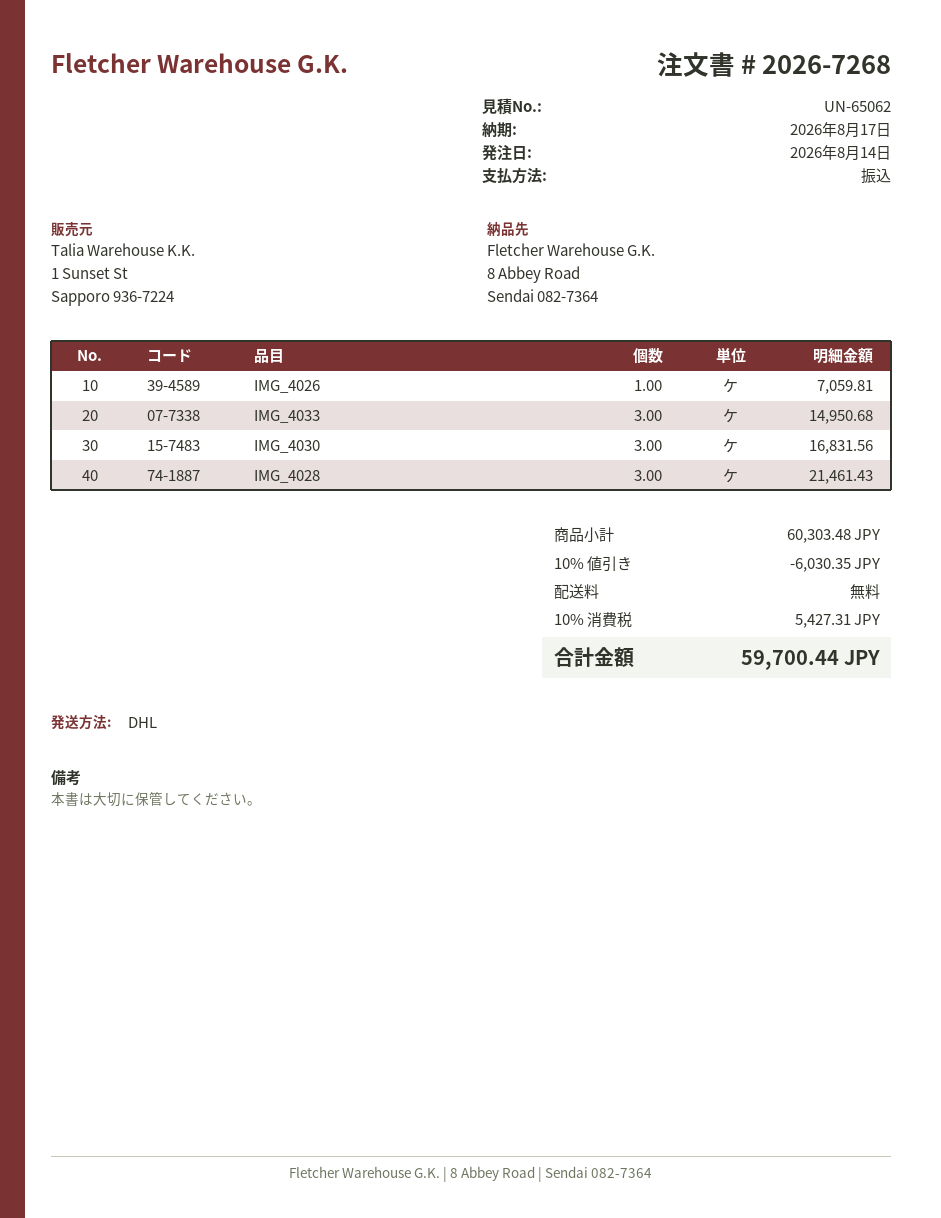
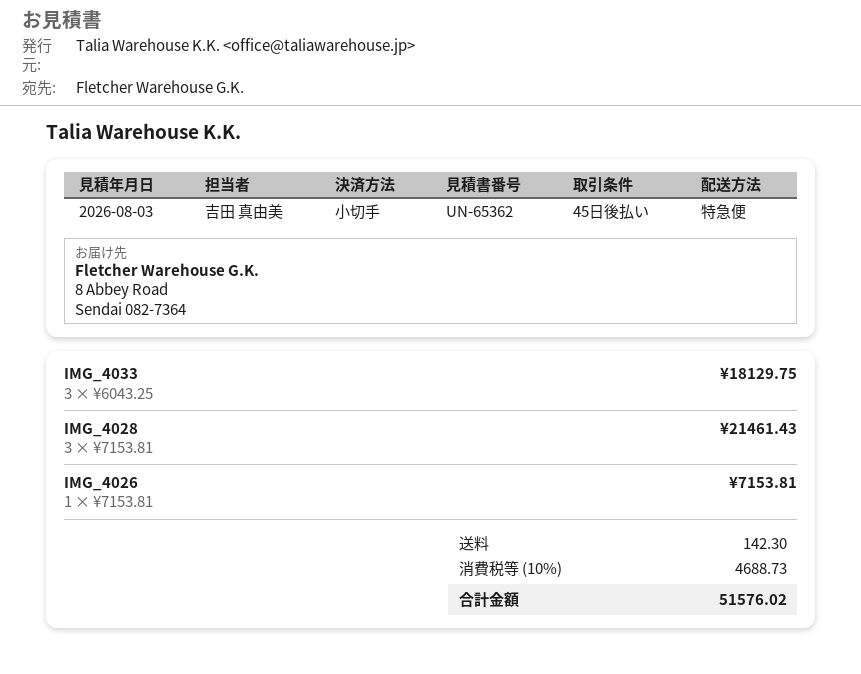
quote number: UN-65062 -> UN-65362
payment method: bank transfer -> cheque
shipping method: DHL -> express
IMG_4026: 1 for 7059.81 -> 1 for 7153.81
IMG_4033: 3 for 14950.68 -> 3 for 18129.75
IMG_4030: 3 for 16831.56 -> none
discount: 10% = 6030.35 -> none
shipping: 0.00 -> 142.30
tax: 10% = 5427.31 -> 10% = 4688.73
total: 59700.44 -> 51576.02

